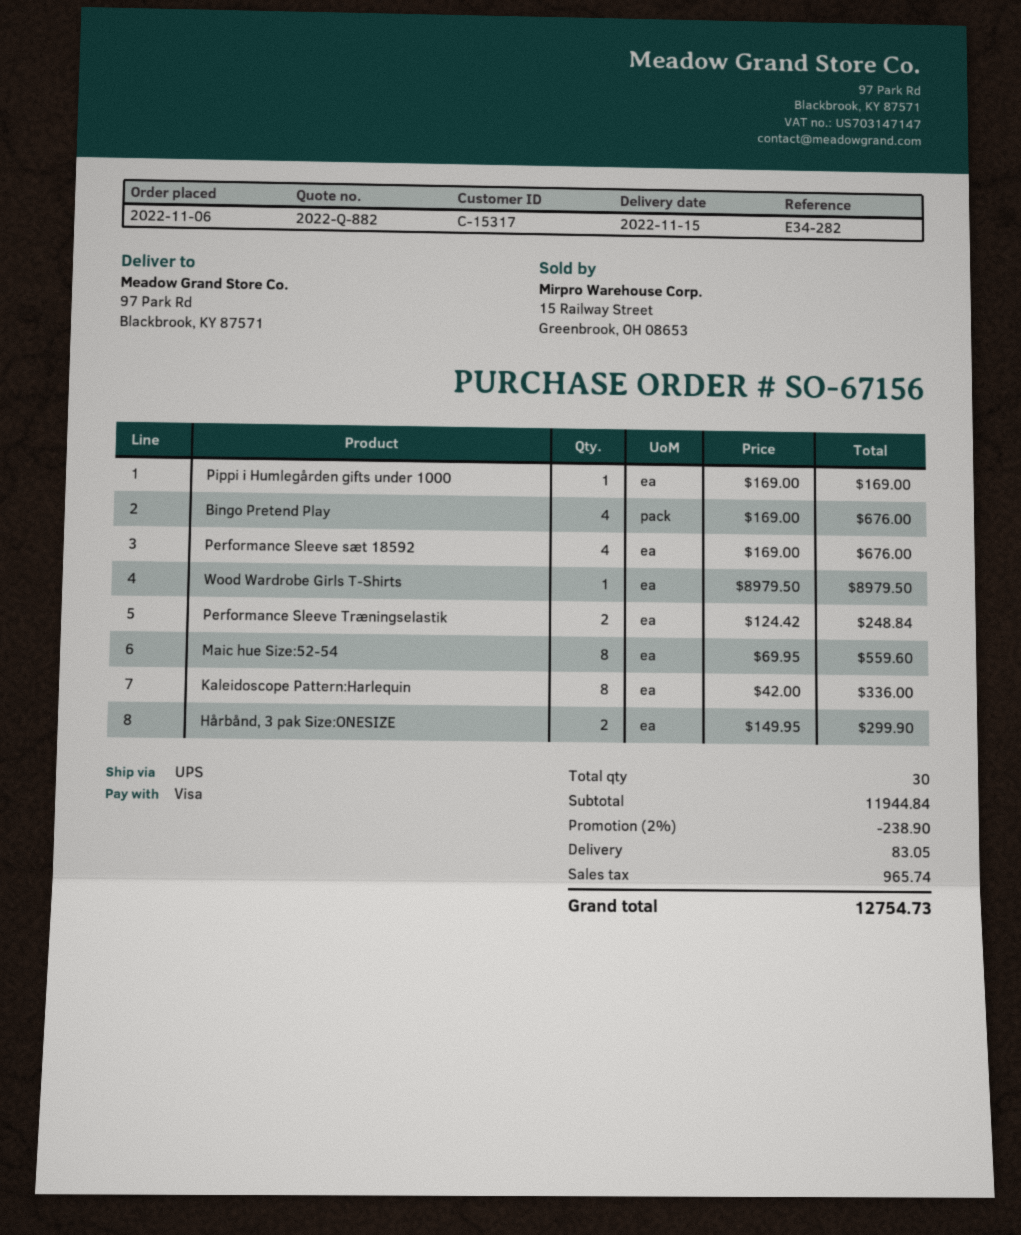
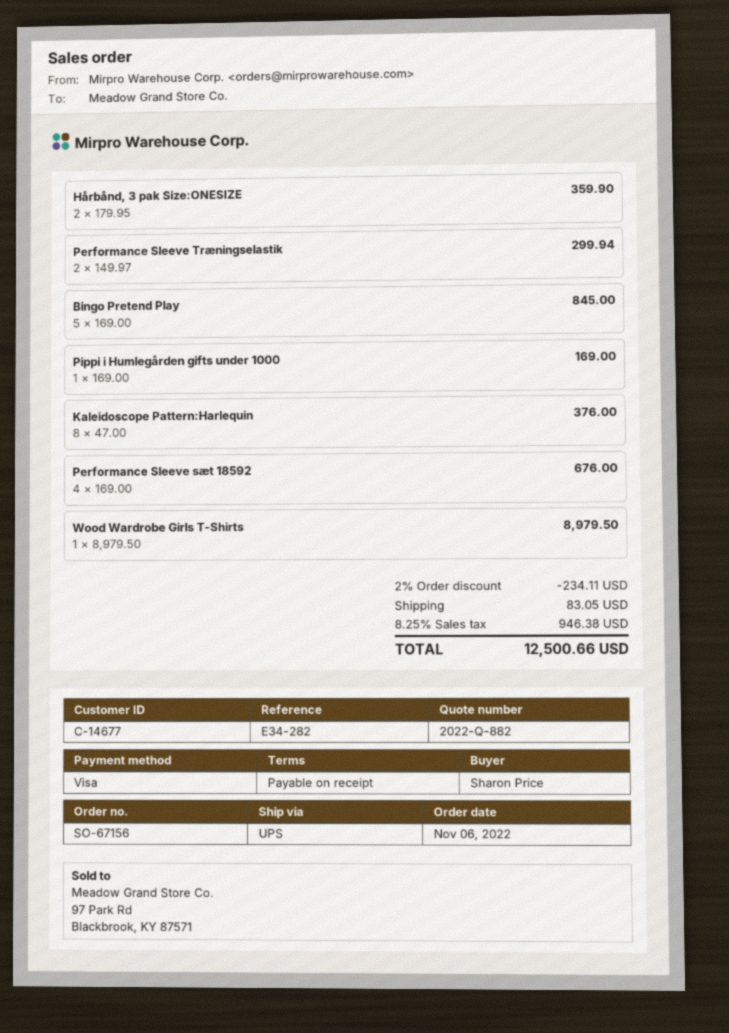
customer number: C-15317 -> C-14677
Bingo Pretend Play: 4 x 169.00 = 676.00 -> 5 x 169.00 = 845.00
Performance Sleeve Træningselastik: 2 x 124.42 = 248.84 -> 2 x 149.97 = 299.94
Maic hue Size:52-54: 8 x 69.95 = 559.60 -> none
Kaleidoscope Pattern:Harlequin: 8 x 42.00 = 336.00 -> 8 x 47.00 = 376.00
Hårbånd, 3 pak Size:ONESIZE: 2 x 149.95 = 299.90 -> 2 x 179.95 = 359.90
discount: 2% = 238.90 -> 2% = 234.11
tax: 965.74 -> 946.38
total: 12754.73 -> 12500.66

